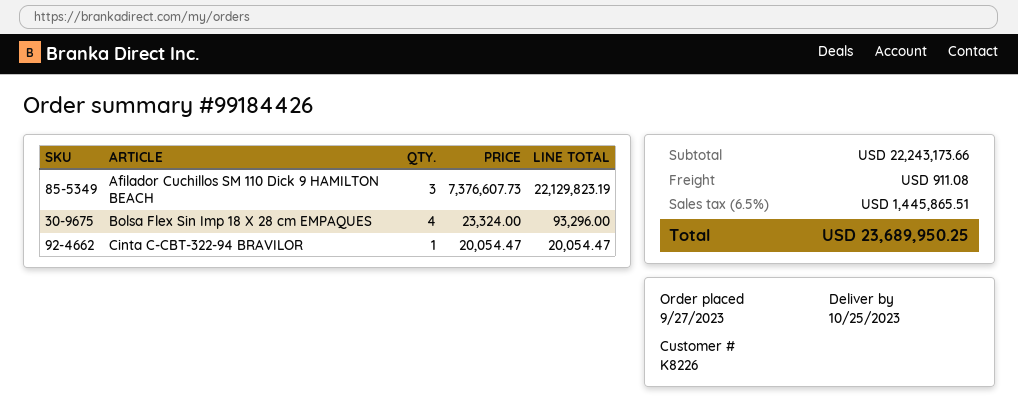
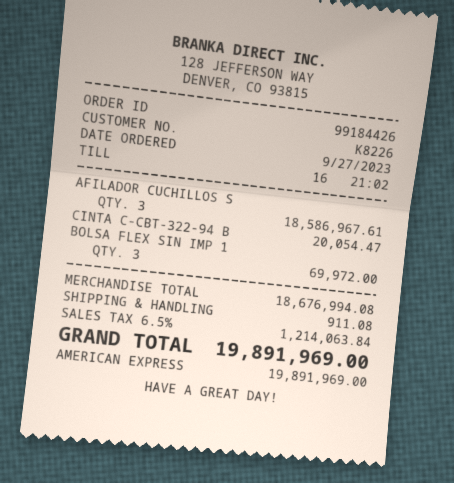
Afilador Cuchillos SM 110 Dick 9 HAMILTON BEACH: 3 for 22129823.19 -> 3 for 18586967.61
Bolsa Flex Sin Imp 18 X 28 cm EMPAQUES: 4 for 93296.00 -> 3 for 69972.00
subtotal: 22243173.66 -> 18676994.08
tax: 6.5% = 1445865.51 -> 6.5% = 1214063.84
total: 23689950.25 -> 19891969.00

